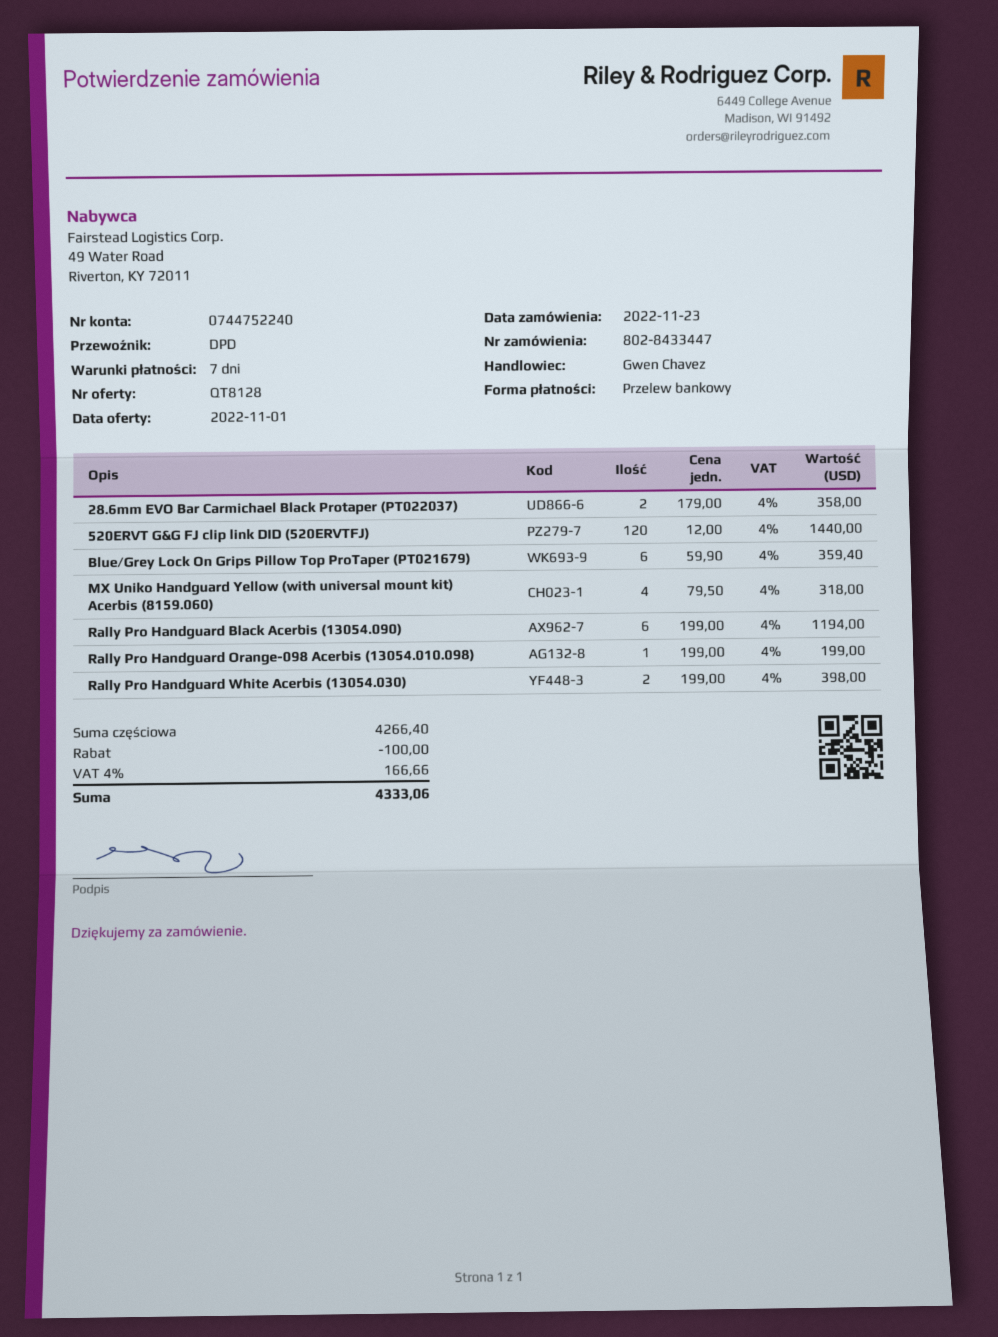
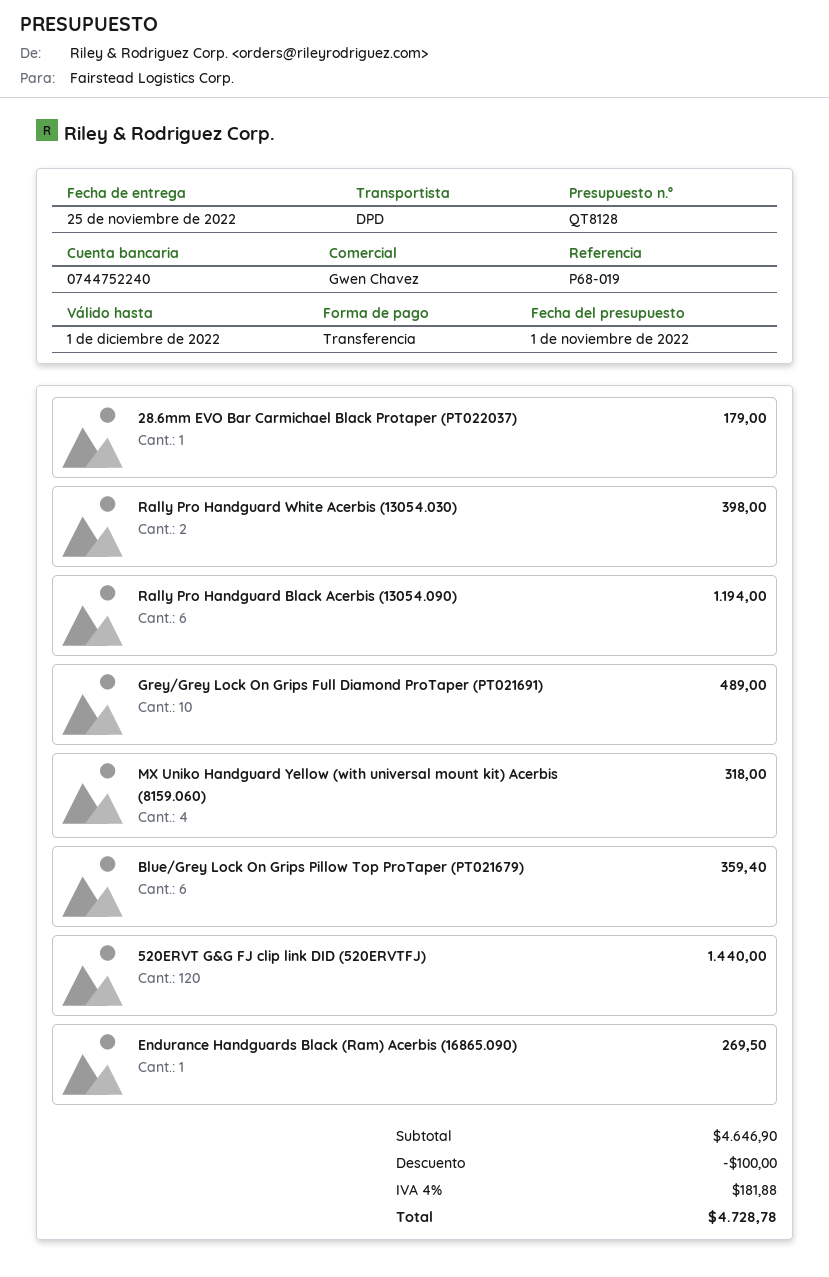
28.6mm EVO Bar Carmichael Black Protaper (PT022037): 2 for 358.00 -> 1 for 179.00
Rally Pro Handguard Orange-098 Acerbis (13054.010.098): 1 for 199.00 -> none
Grey/Grey Lock On Grips Full Diamond ProTaper (PT021691): none -> 10 for 489.00
Endurance Handguards Black (Ram) Acerbis (16865.090): none -> 1 for 269.50
subtotal: 4266.40 -> 4646.90
tax: 4% = 166.66 -> 4% = 181.88
total: 4333.06 -> 4728.78

